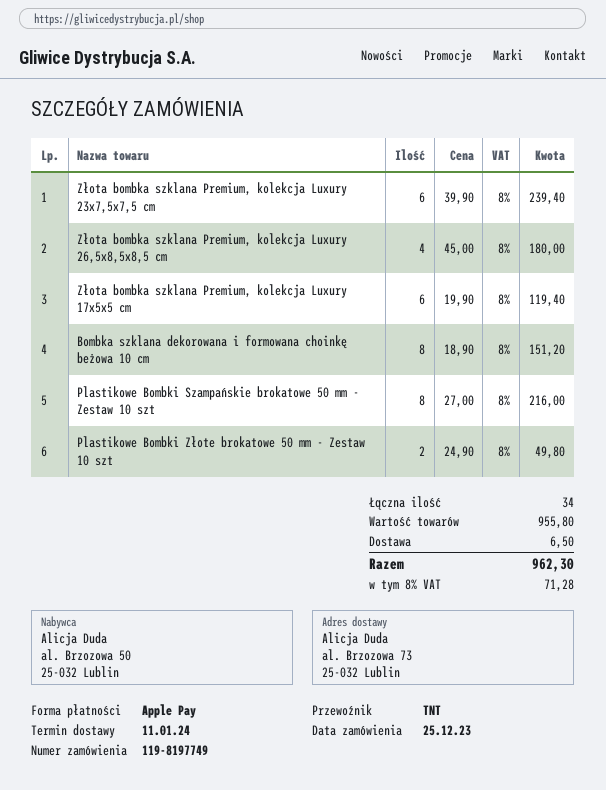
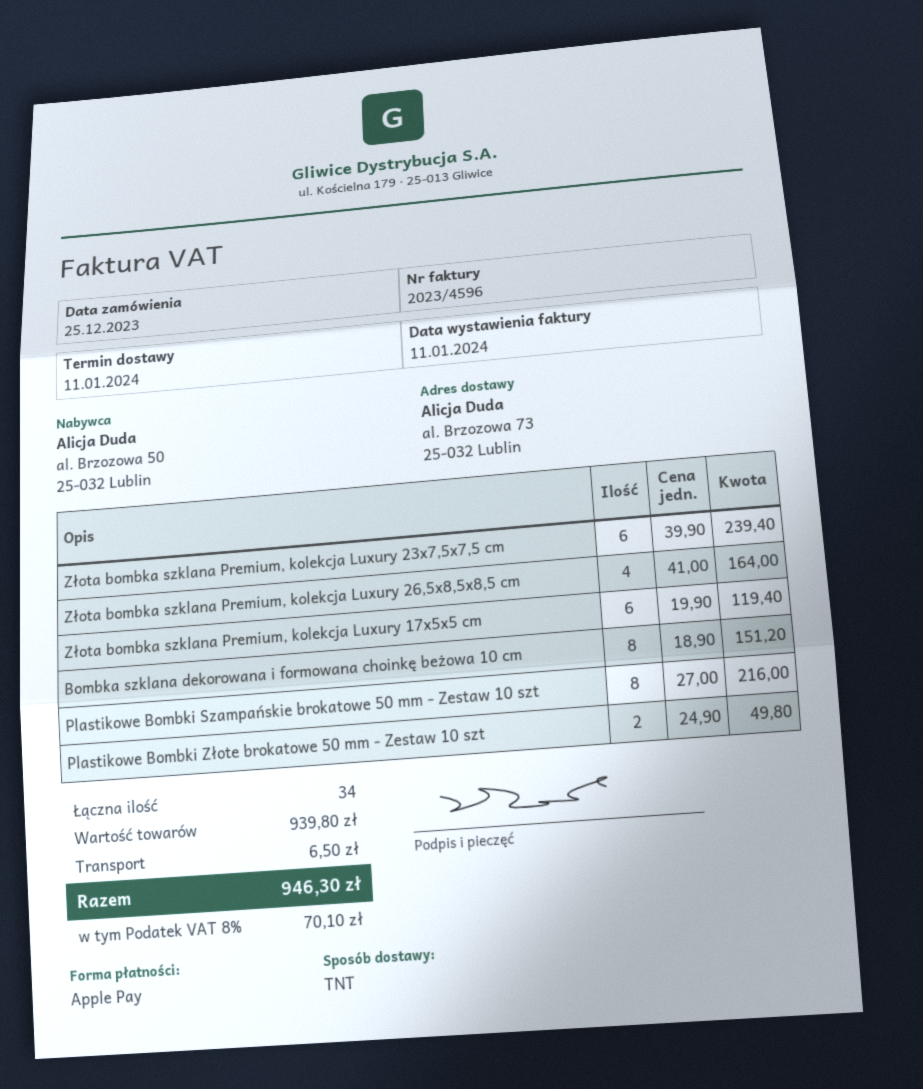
Złota bombka szklana Premium, kolekcja Luxury 26,5x8,5x8,5 cm: 4 x 45.00 = 180.00 -> 4 x 41.00 = 164.00
subtotal: 955.80 -> 939.80
tax: 8% = 71.28 -> 8% = 70.10
total: 962.30 -> 946.30

